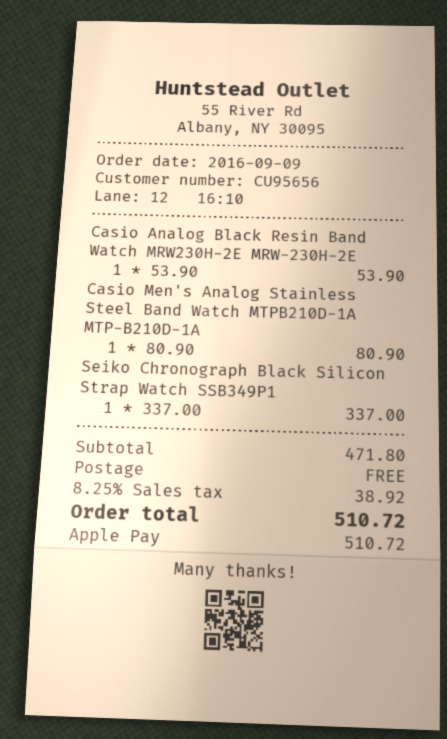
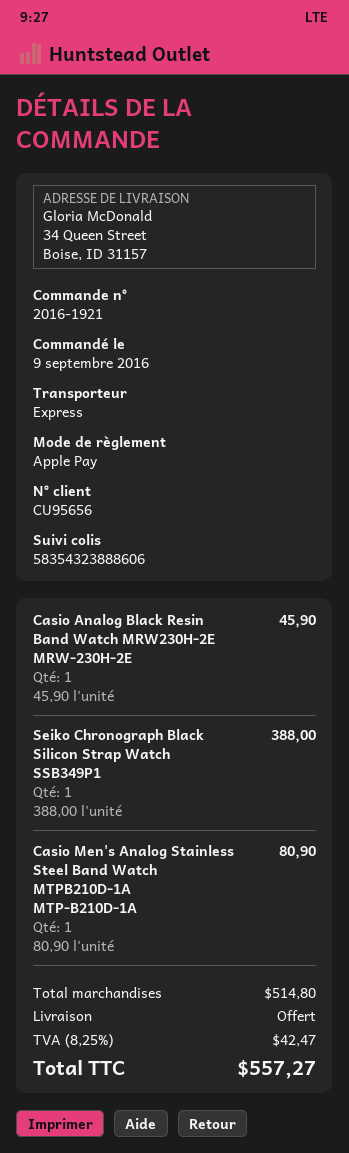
Casio Analog Black Resin Band Watch MRW230H-2E MRW-230H-2E: 1 x 53.90 = 53.90 -> 1 x 45.90 = 45.90
Seiko Chronograph Black Silicon Strap Watch SSB349P1: 1 x 337.00 = 337.00 -> 1 x 388.00 = 388.00
subtotal: 471.80 -> 514.80
tax: 8.25% = 38.92 -> 8.25% = 42.47
total: 510.72 -> 557.27

